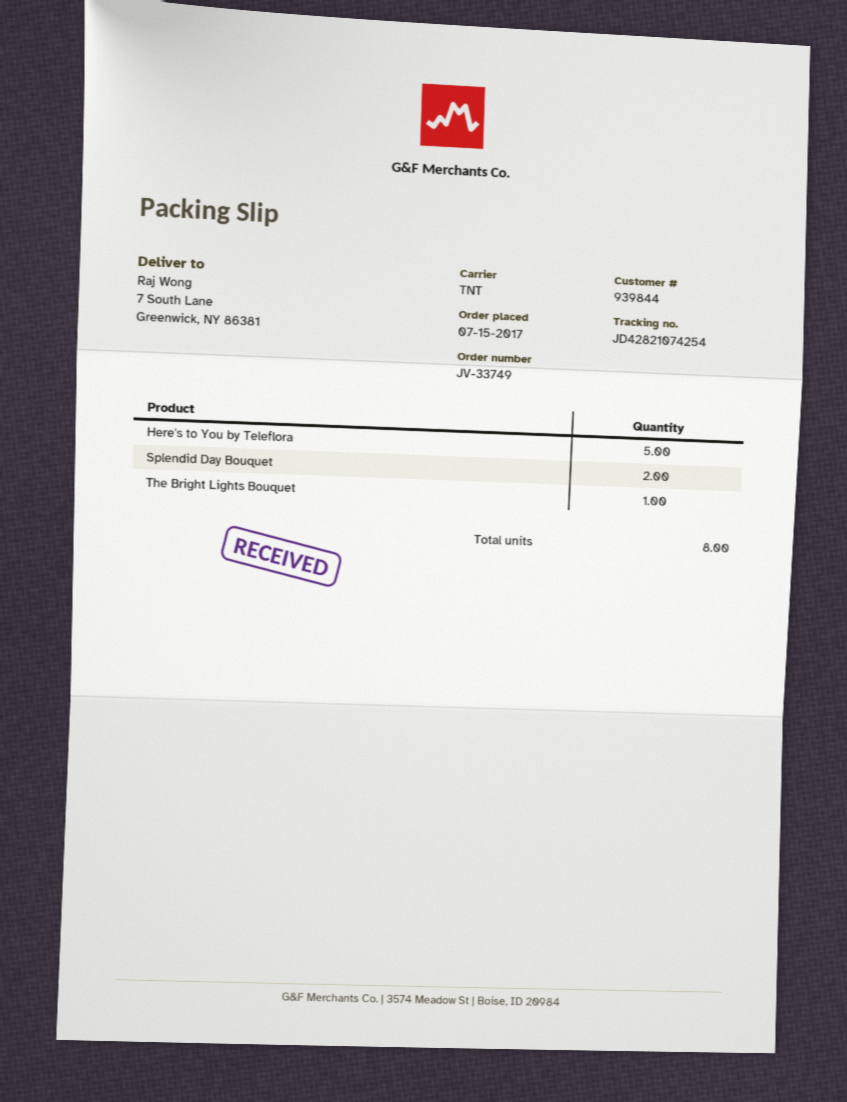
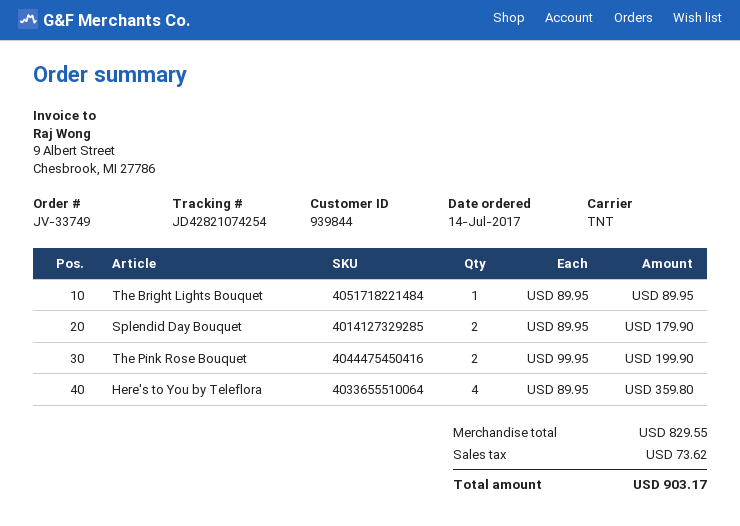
order date: 2017-07-15 -> 2017-07-14
Here's to You by Teleflora: 5 -> 4
The Pink Rose Bouquet: none -> 2

